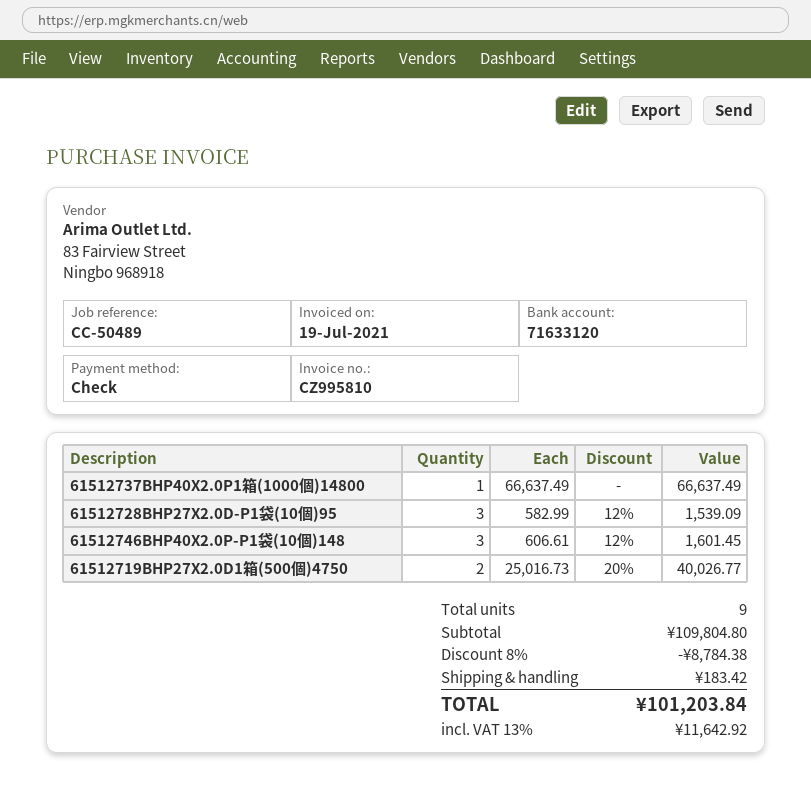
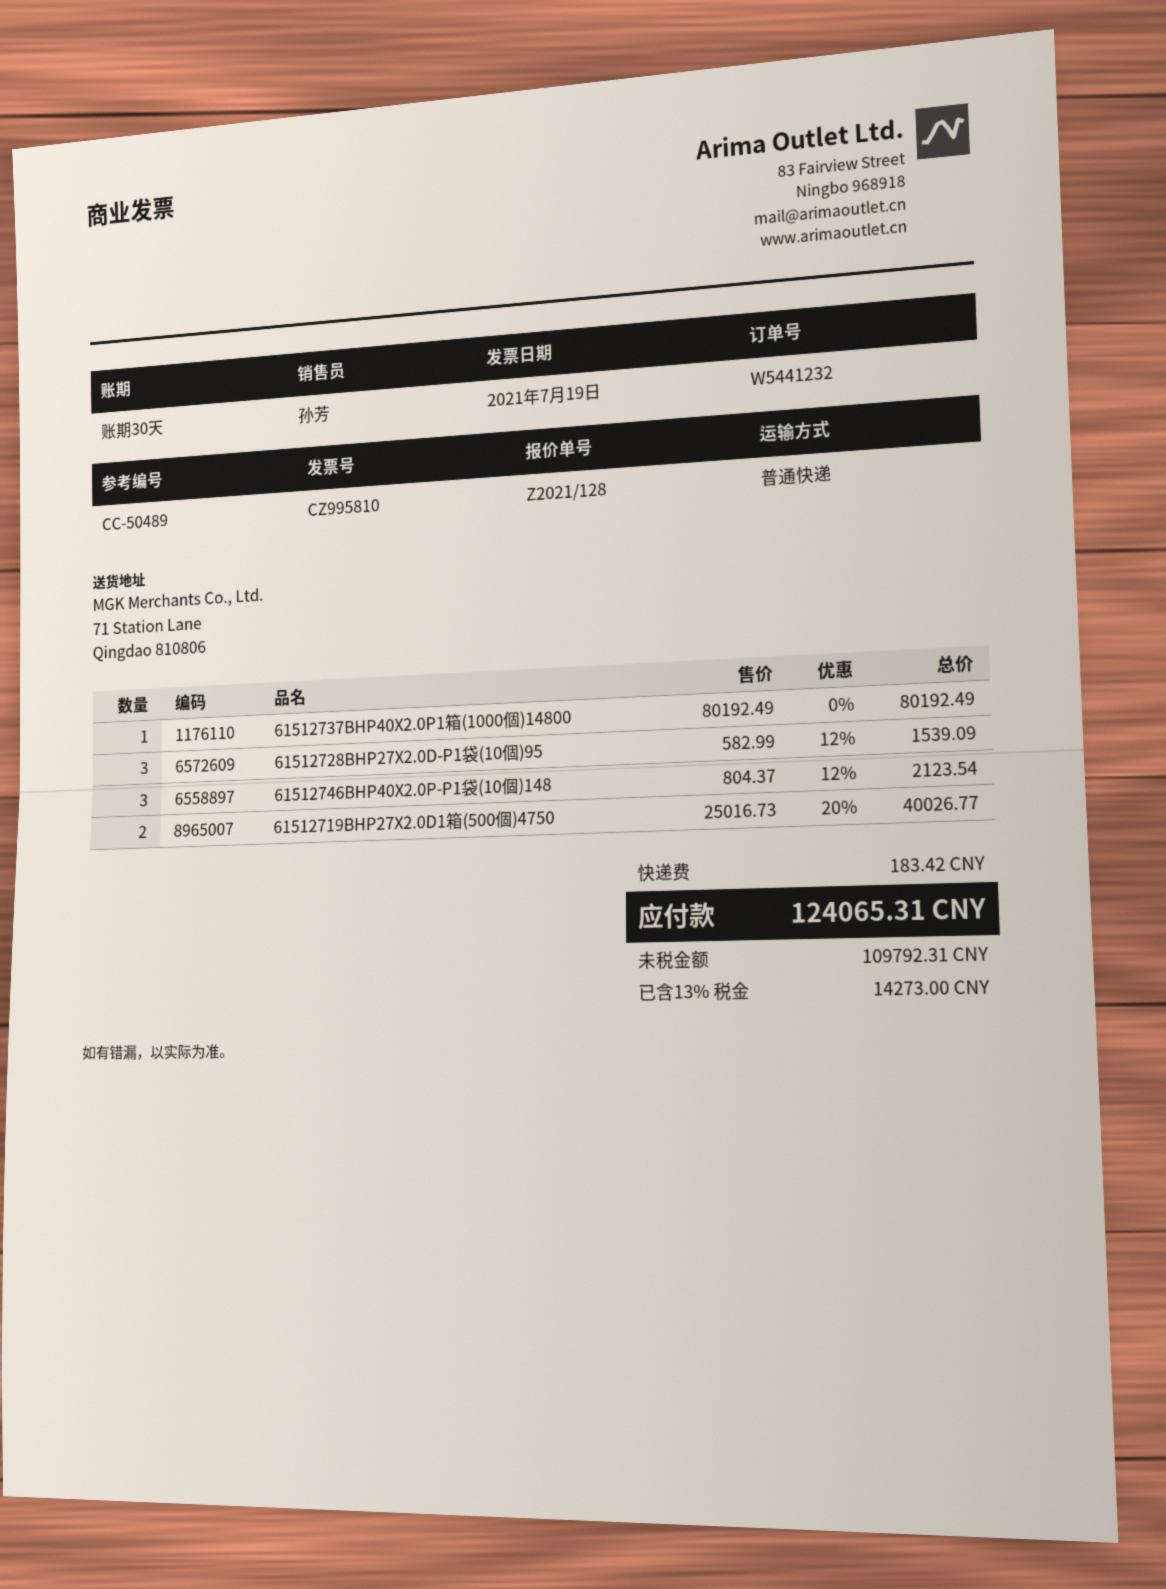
61512737BHP40X2.0P1箱(1000個)14800: 1 x 66637.49 = 66637.49 -> 1 x 80192.49 = 80192.49
61512746BHP40X2.0P-P1袋(10個)148: 3 x 606.61 - 12% = 1601.45 -> 3 x 804.37 - 12% = 2123.54
discount: 8% = 8784.38 -> none
tax: 13% = 11642.92 -> 13% = 14273.00
total: 101203.84 -> 124065.31

